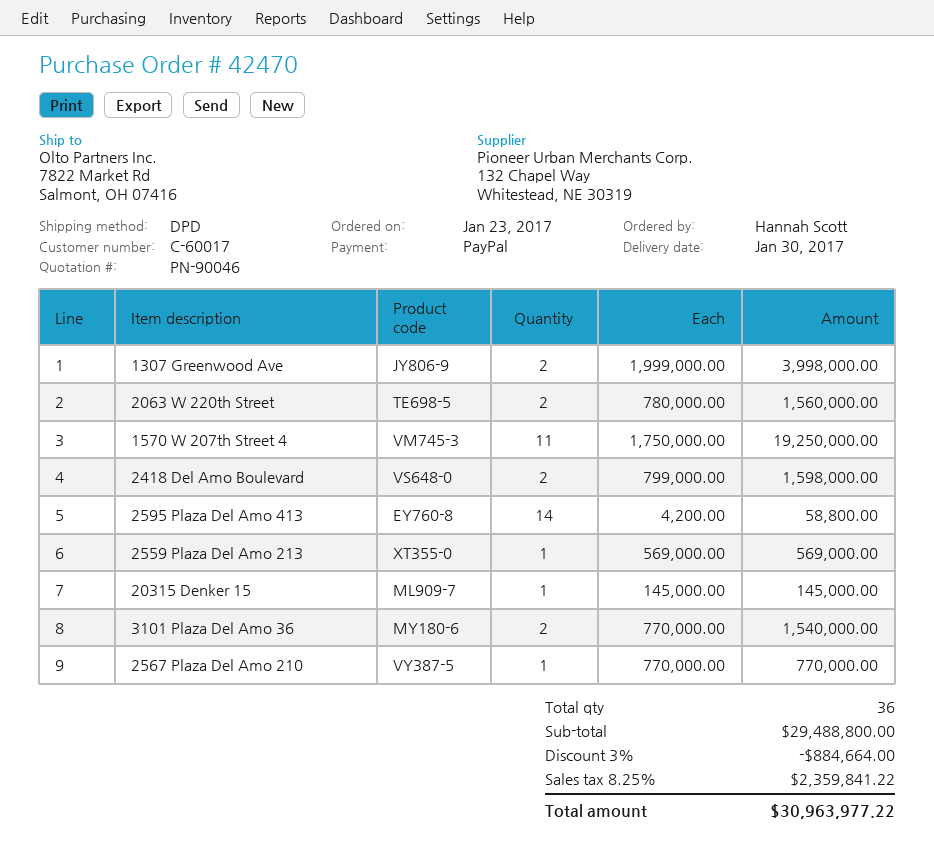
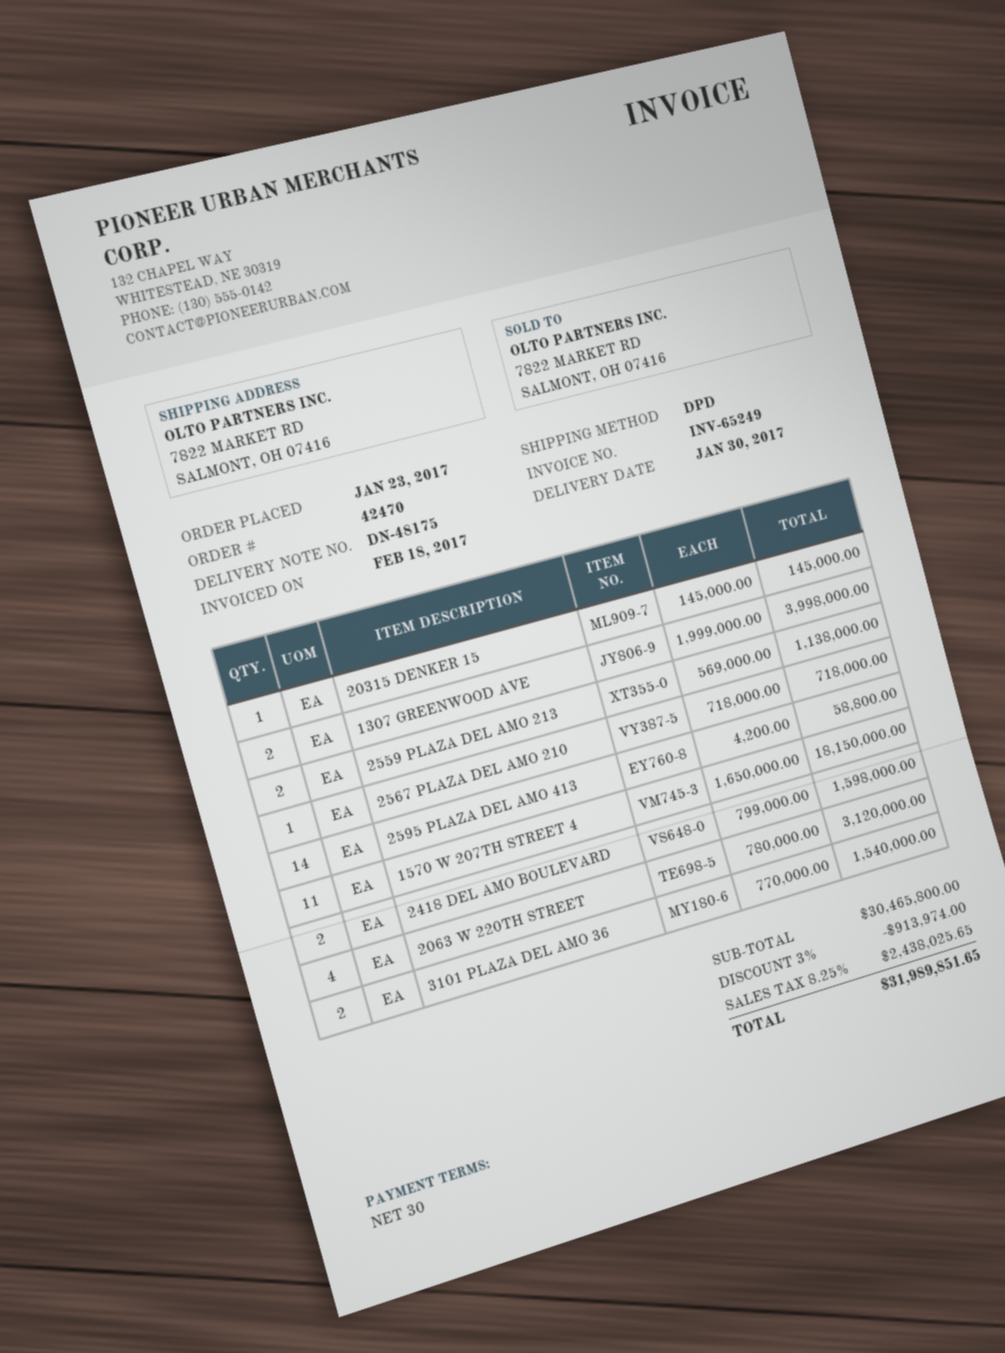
2063 W 220th Street: 2 x 780000.00 = 1560000.00 -> 4 x 780000.00 = 3120000.00
1570 W 207th Street 4: 11 x 1750000.00 = 19250000.00 -> 11 x 1650000.00 = 18150000.00
2559 Plaza Del Amo 213: 1 x 569000.00 = 569000.00 -> 2 x 569000.00 = 1138000.00
2567 Plaza Del Amo 210: 1 x 770000.00 = 770000.00 -> 1 x 718000.00 = 718000.00
subtotal: 29488800.00 -> 30465800.00
discount: 3% = 884664.00 -> 3% = 913974.00
tax: 8.25% = 2359841.22 -> 8.25% = 2438025.65
total: 30963977.22 -> 31989851.65

